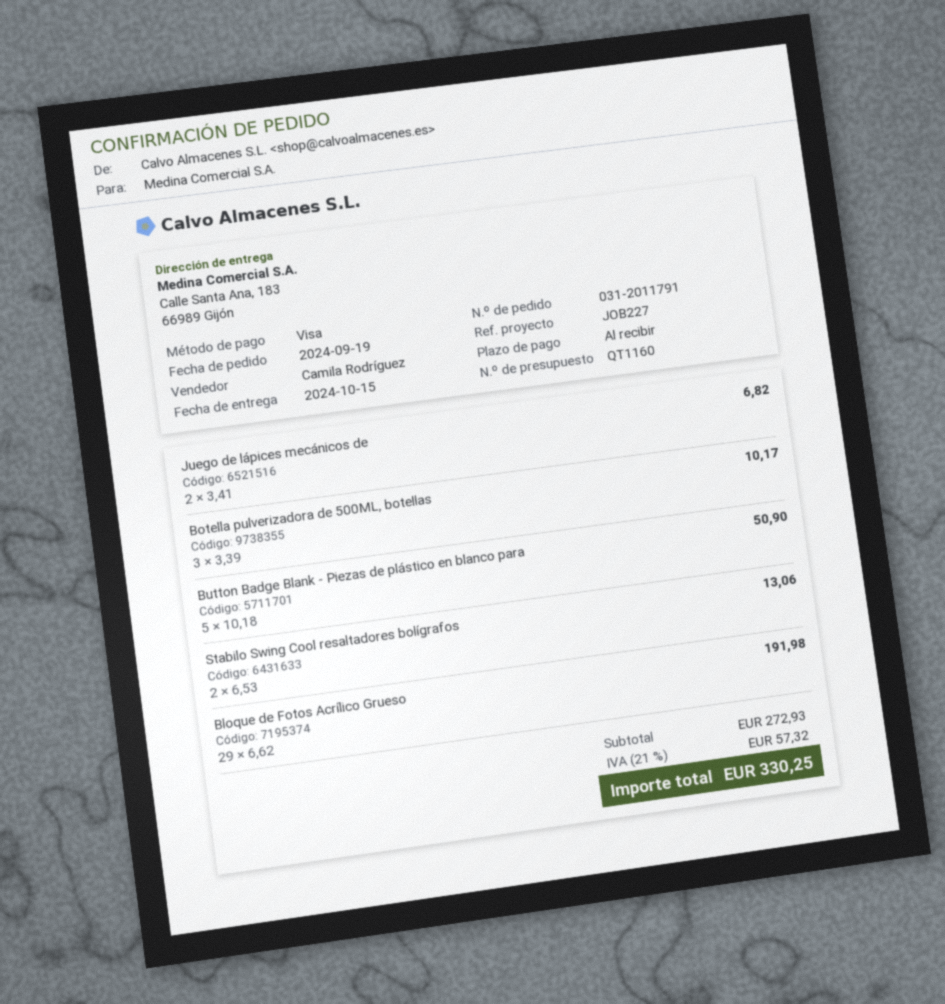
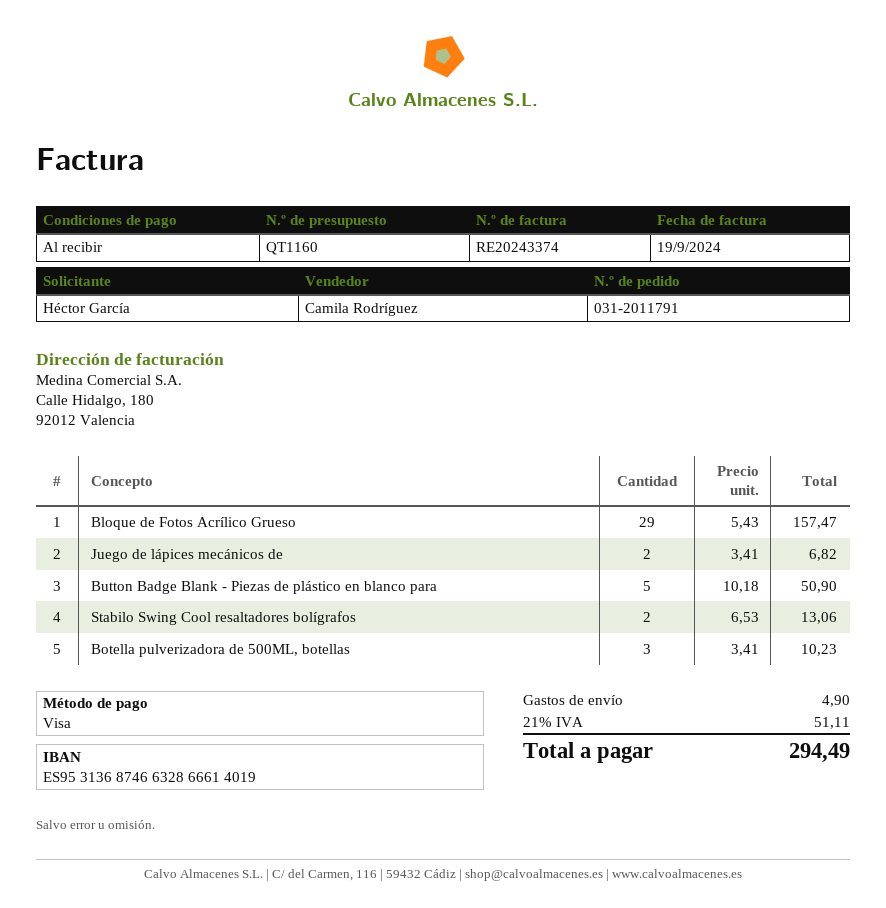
Botella pulverizadora de 500ML, botellas: 3 x 3.39 = 10.17 -> 3 x 3.41 = 10.23
Bloque de Fotos Acrílico Grueso: 29 x 6.62 = 191.98 -> 29 x 5.43 = 157.47
shipping: none -> 4.90
tax: 21% = 57.32 -> 21% = 51.11
total: 330.25 -> 294.49

